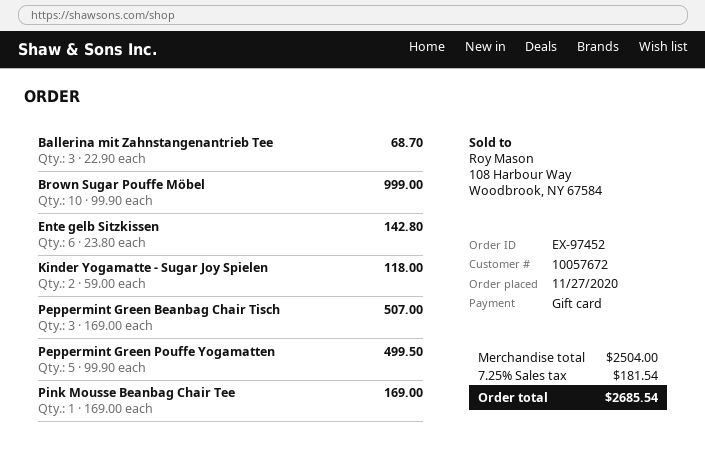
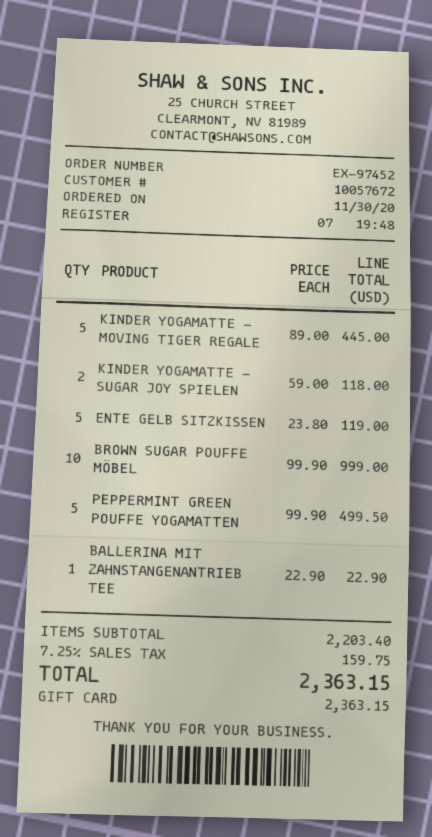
order date: 2020-11-27 -> 2020-11-30
Ballerina mit Zahnstangenantrieb Tee: 3 x 22.90 = 68.70 -> 1 x 22.90 = 22.90
Ente gelb Sitzkissen: 6 x 23.80 = 142.80 -> 5 x 23.80 = 119.00
Peppermint Green Beanbag Chair Tisch: 3 x 169.00 = 507.00 -> none
Pink Mousse Beanbag Chair Tee: 1 x 169.00 = 169.00 -> none
KINDER YOGAMATTE - MOVING TIGER REGALE: none -> 5 x 89.00 = 445.00
subtotal: 2504.00 -> 2203.40
tax: 7.25% = 181.54 -> 7.25% = 159.75
total: 2685.54 -> 2363.15

